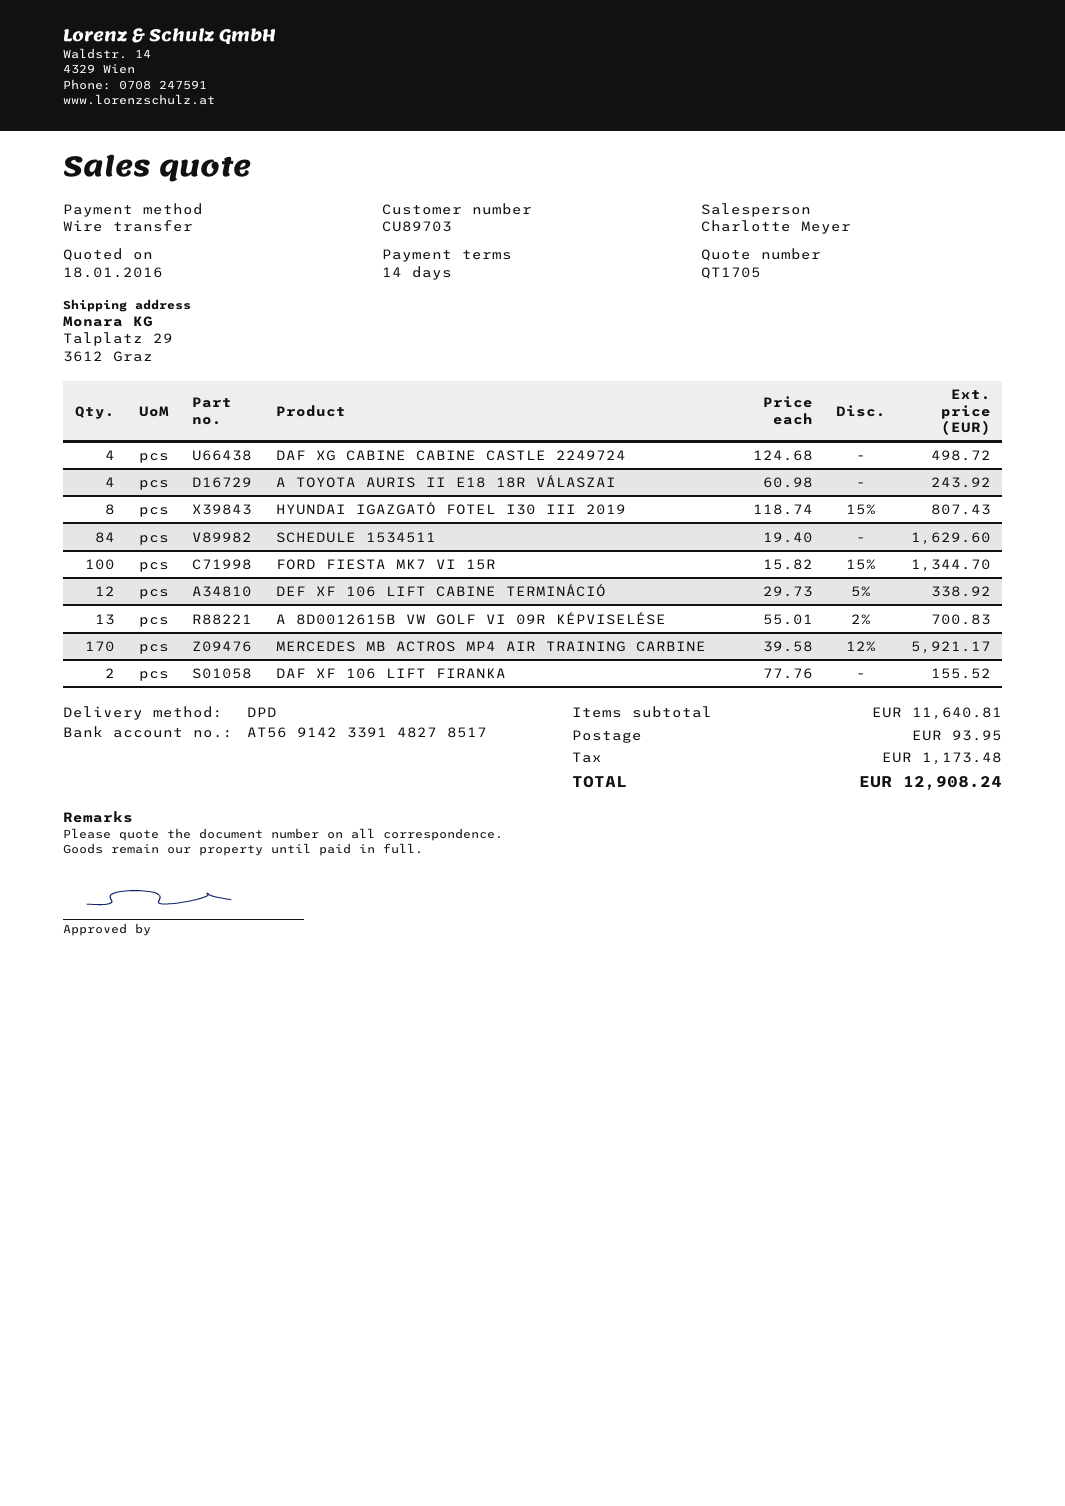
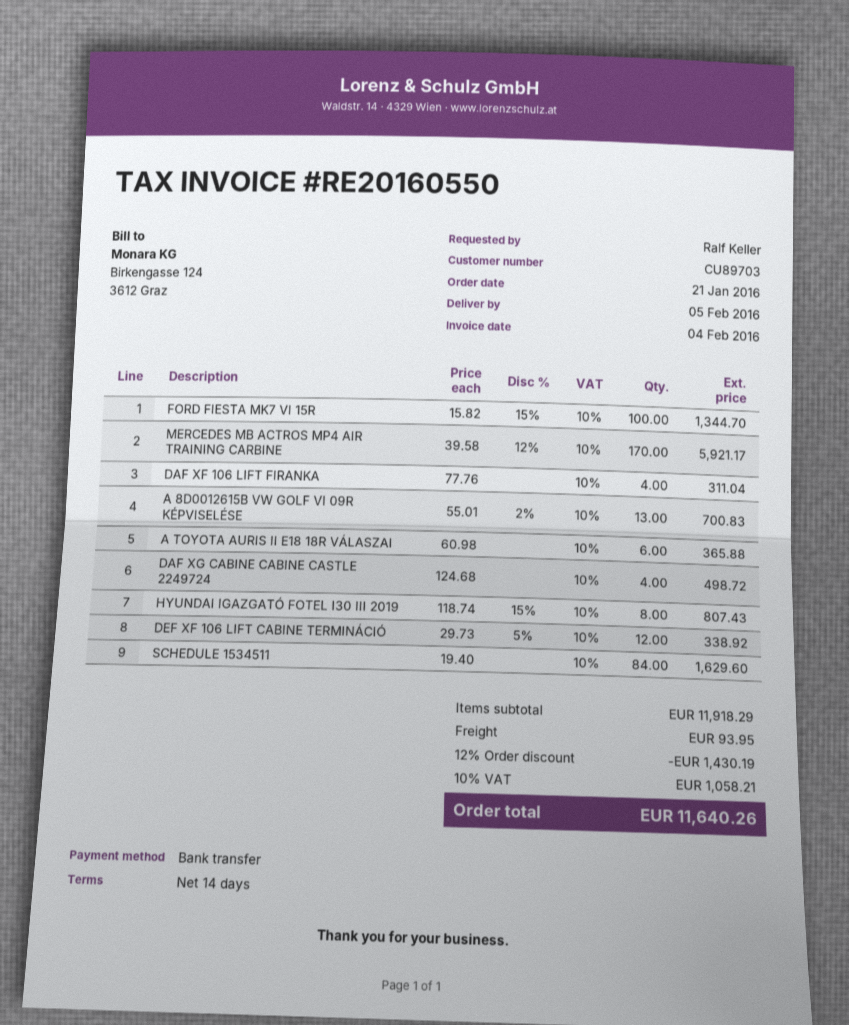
A TOYOTA AURIS II E18 18R VÁLASZAI: 4 x 60.98 = 243.92 -> 6 x 60.98 = 365.88
DAF XF 106 LIFT FIRANKA: 2 x 77.76 = 155.52 -> 4 x 77.76 = 311.04
subtotal: 11640.81 -> 11918.29
discount: none -> 12% = 1430.19
tax: 1173.48 -> 1058.21
total: 12908.24 -> 11640.26

